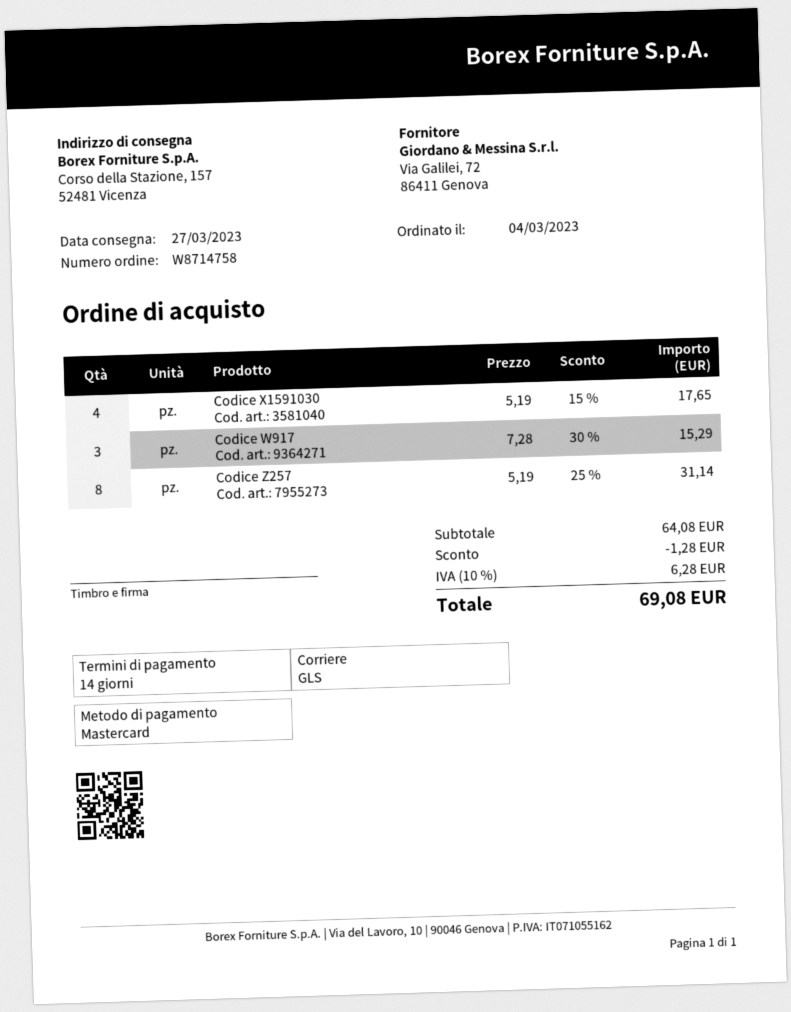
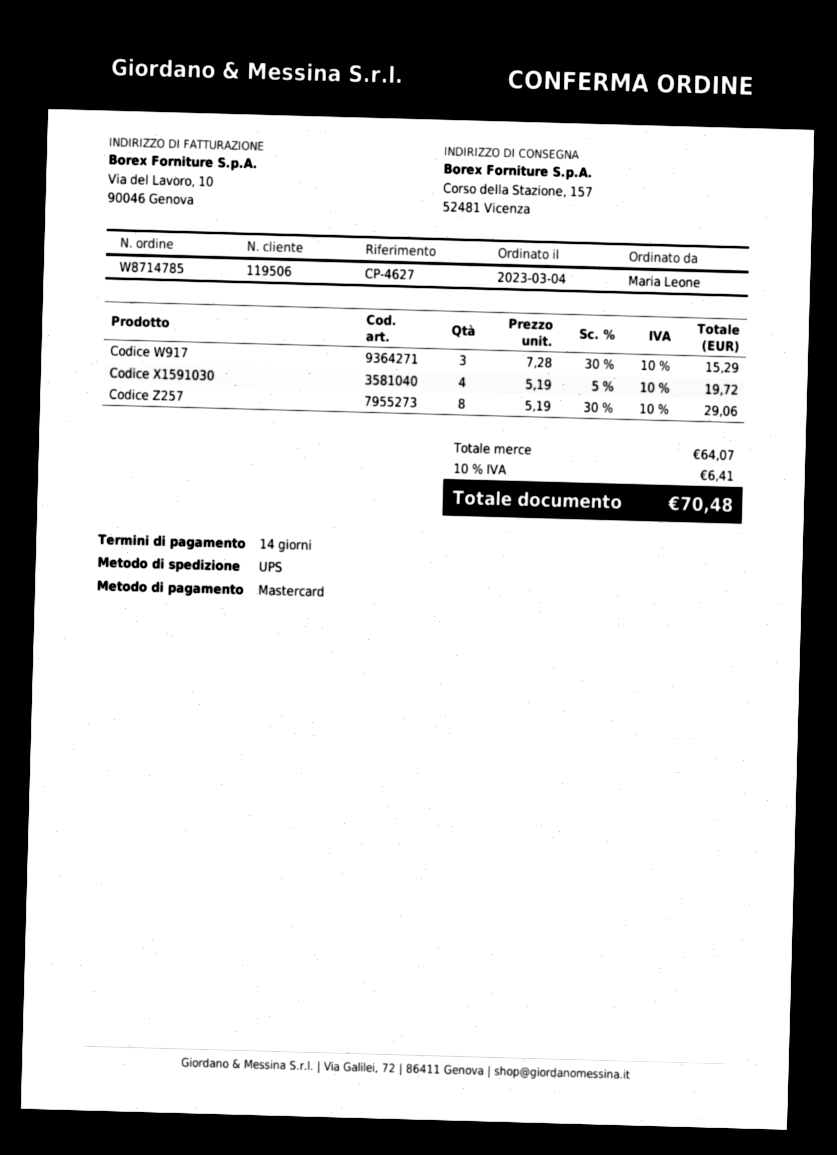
order number: W8714758 -> W8714785
shipping method: GLS -> UPS
Codice X1591030: 4 x 5.19 - 15% = 17.65 -> 4 x 5.19 - 5% = 19.72
Codice Z257: 8 x 5.19 - 25% = 31.14 -> 8 x 5.19 - 30% = 29.06
subtotal: 64.08 -> 64.07
discount: 1.28 -> none
tax: 10% = 6.28 -> 10% = 6.41
total: 69.08 -> 70.48

